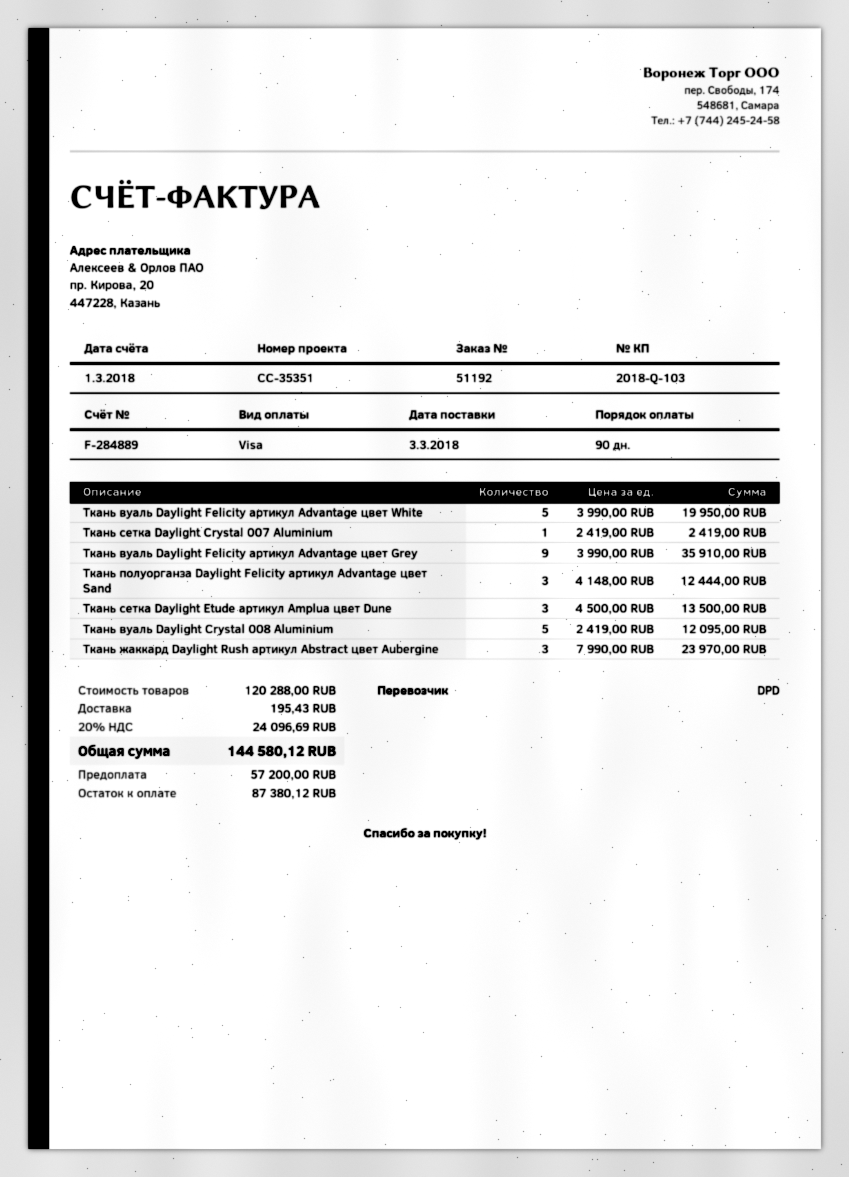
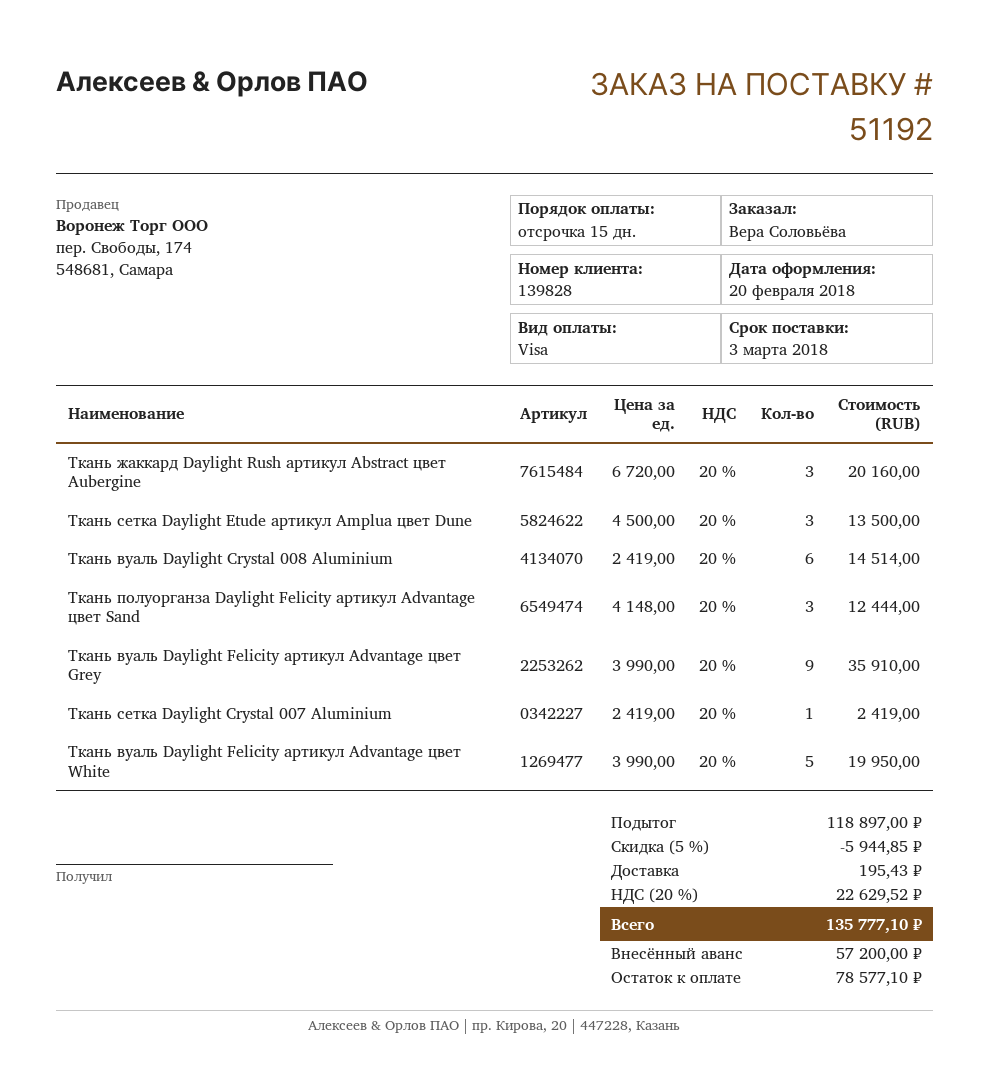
payment terms: 90 days -> 15 days
Ткань вуаль Daylight Crystal 008 Aluminium: 5 x 2419.00 = 12095.00 -> 6 x 2419.00 = 14514.00
Ткань жаккард Daylight Rush артикул Abstract цвет Aubergine: 3 x 7990.00 = 23970.00 -> 3 x 6720.00 = 20160.00
subtotal: 120288.00 -> 118897.00
discount: none -> 5% = 5944.85
tax: 20% = 24096.69 -> 20% = 22629.52
total: 144580.12 -> 135777.10
balance: 87380.12 -> 78577.10

